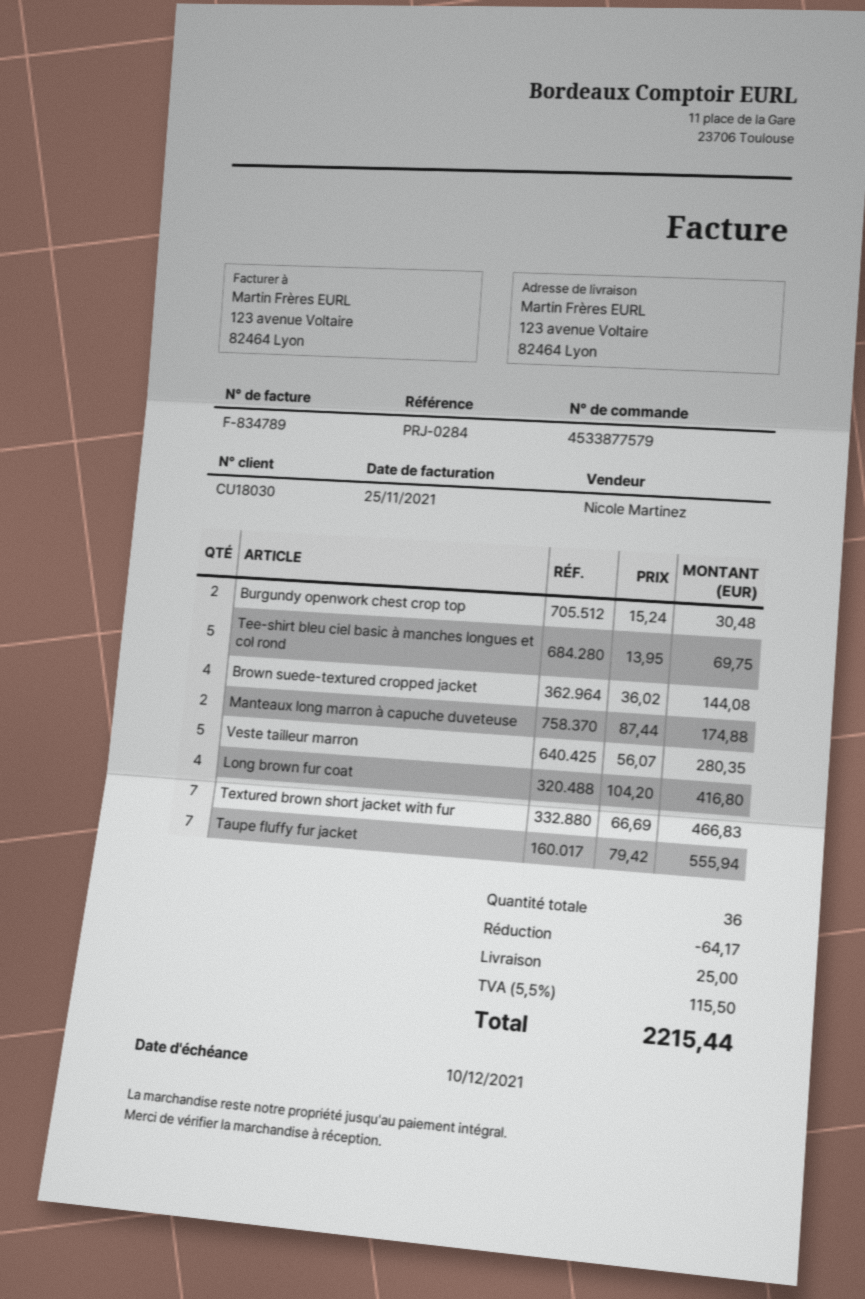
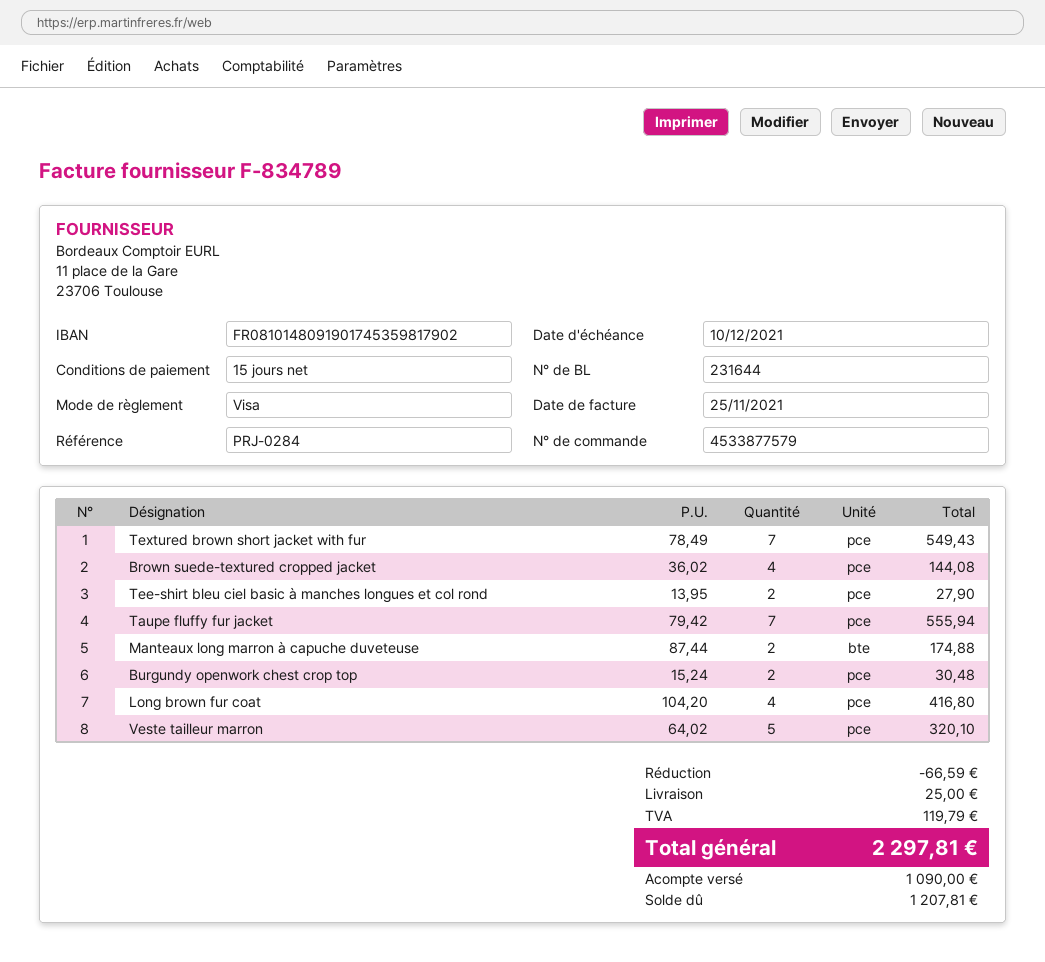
Tee-shirt bleu ciel basic à manches longues et col rond: 5 x 13.95 = 69.75 -> 2 x 13.95 = 27.90
Veste tailleur marron: 5 x 56.07 = 280.35 -> 5 x 64.02 = 320.10
Textured brown short jacket with fur: 7 x 66.69 = 466.83 -> 7 x 78.49 = 549.43
discount: 64.17 -> 66.59
tax: 115.50 -> 119.79
total: 2215.44 -> 2297.81

